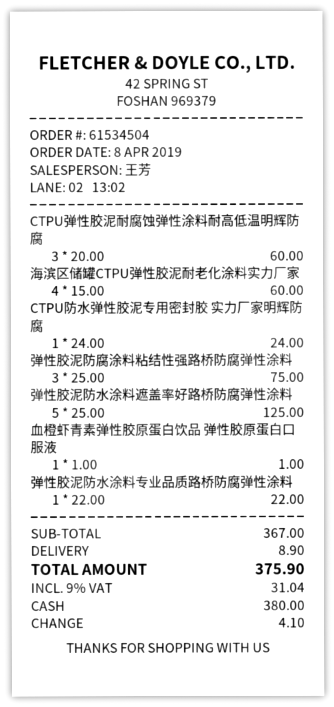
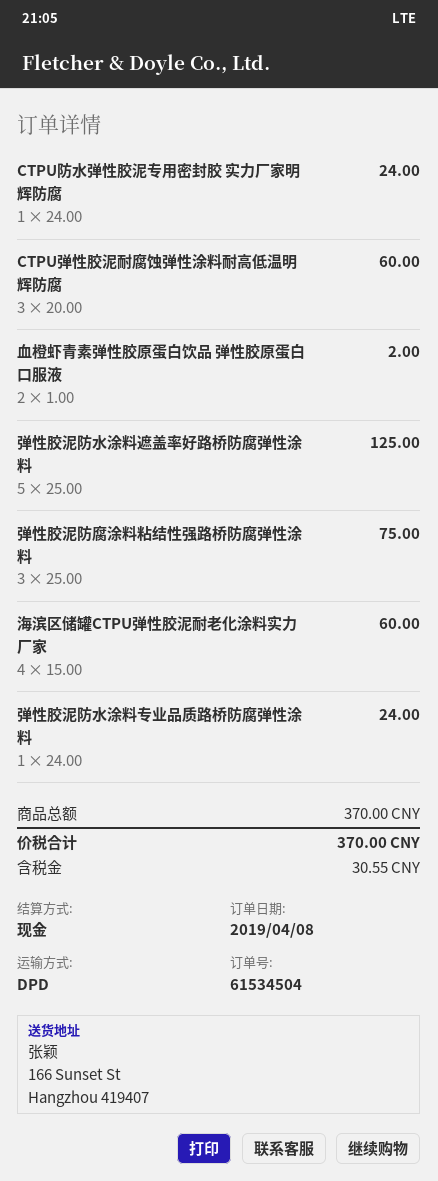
血橙虾青素弹性胶原蛋白饮品 弹性胶原蛋白口服液: 1 x 1.00 = 1.00 -> 2 x 1.00 = 2.00
弹性胶泥防水涂料专业品质路桥防腐弹性涂料: 1 x 22.00 = 22.00 -> 1 x 24.00 = 24.00
subtotal: 367.00 -> 370.00
shipping: 8.90 -> none
tax: 31.04 -> 30.55
total: 375.90 -> 370.00

